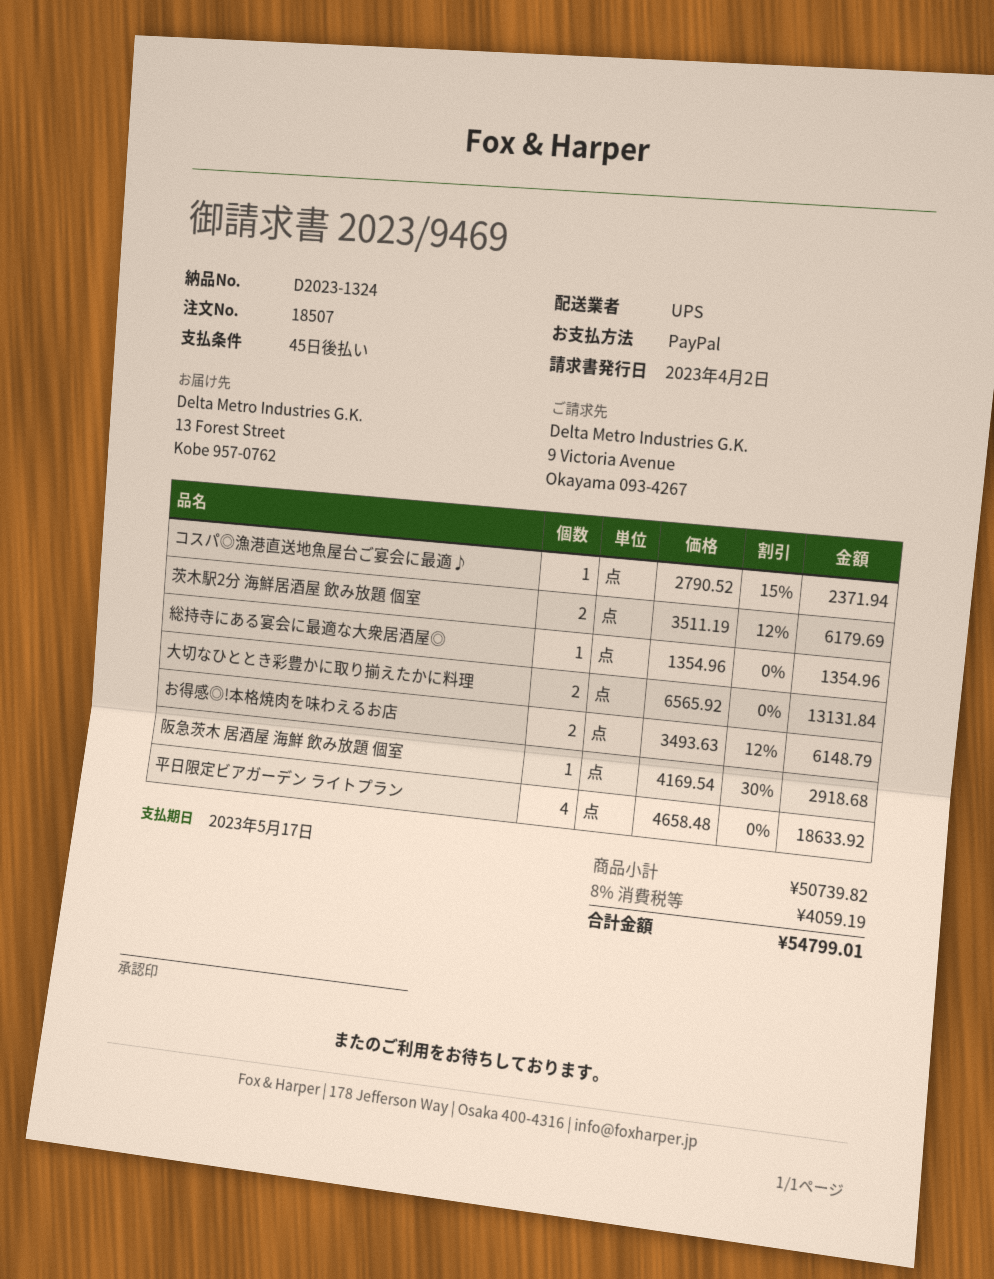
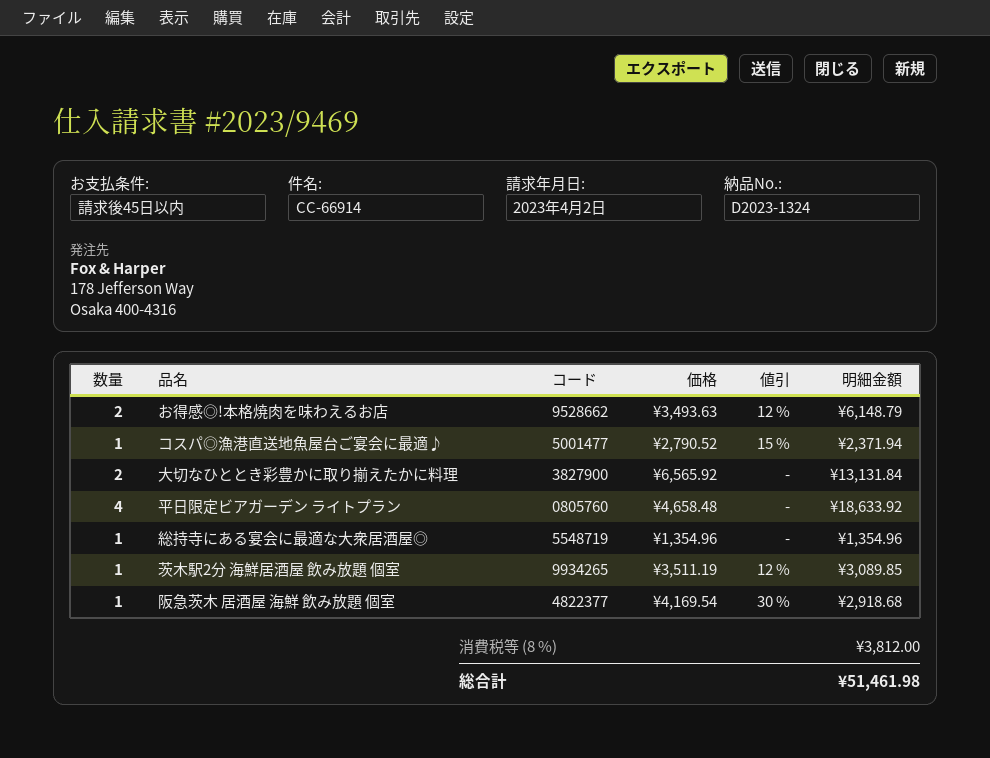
茨木駅2分 海鮮居酒屋 飲み放題 個室: 2 x 3511.19 - 12% = 6179.69 -> 1 x 3511.19 - 12% = 3089.85
tax: 8% = 4059.19 -> 8% = 3812.00
total: 54799.01 -> 51461.98

